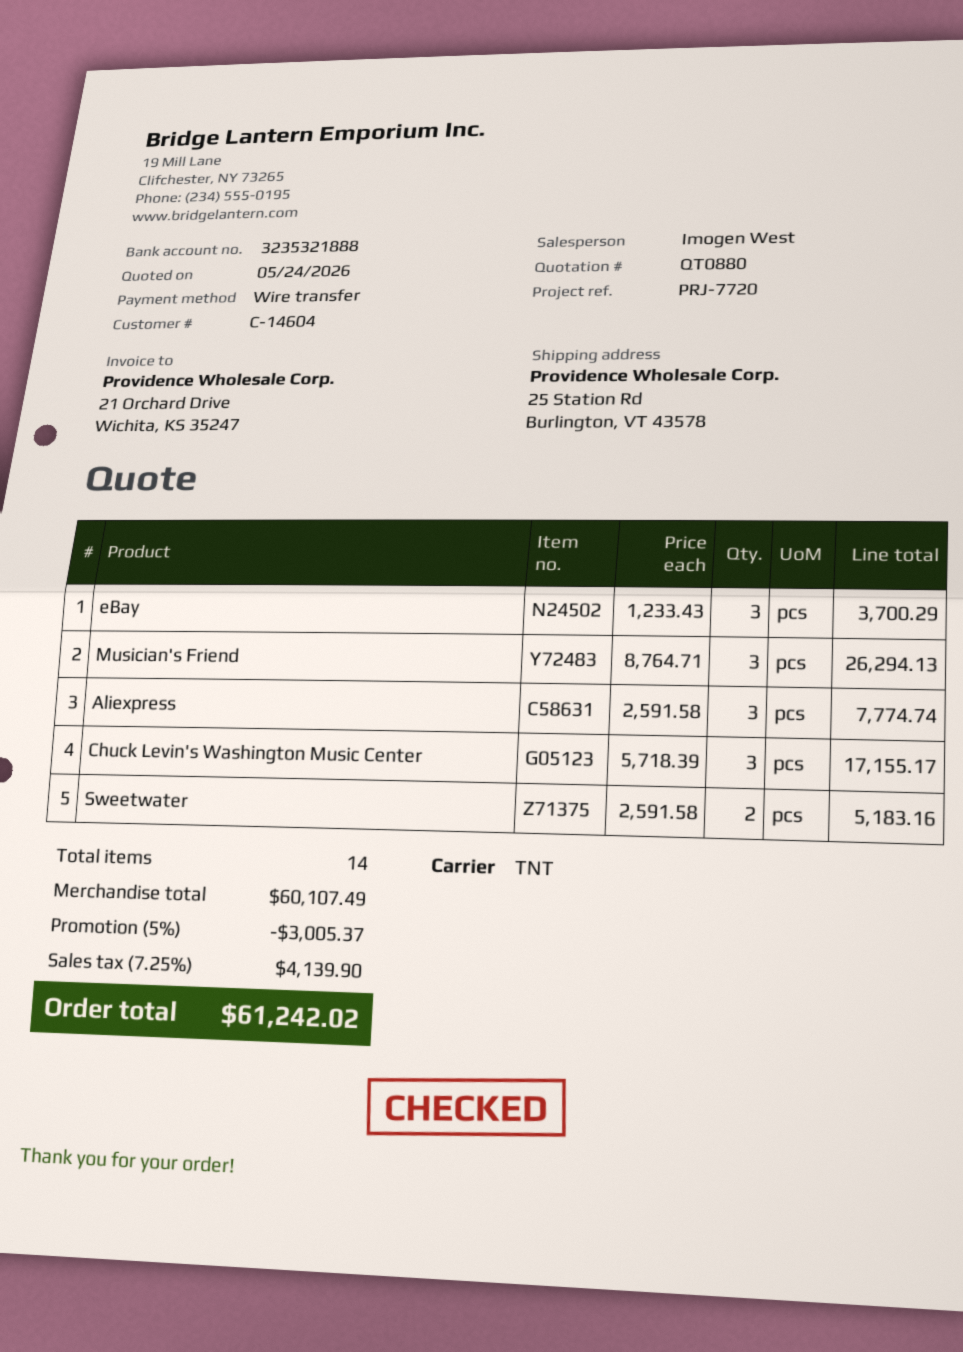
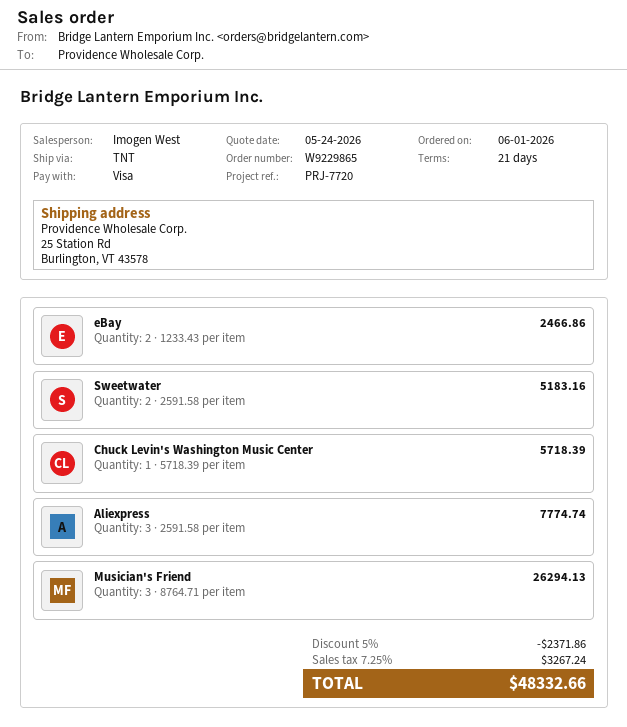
payment method: bank transfer -> Visa
eBay: 3 x 1233.43 = 3700.29 -> 2 x 1233.43 = 2466.86
Chuck Levin's Washington Music Center: 3 x 5718.39 = 17155.17 -> 1 x 5718.39 = 5718.39
discount: 5% = 3005.37 -> 5% = 2371.86
tax: 7.25% = 4139.90 -> 7.25% = 3267.24
total: 61242.02 -> 48332.66

